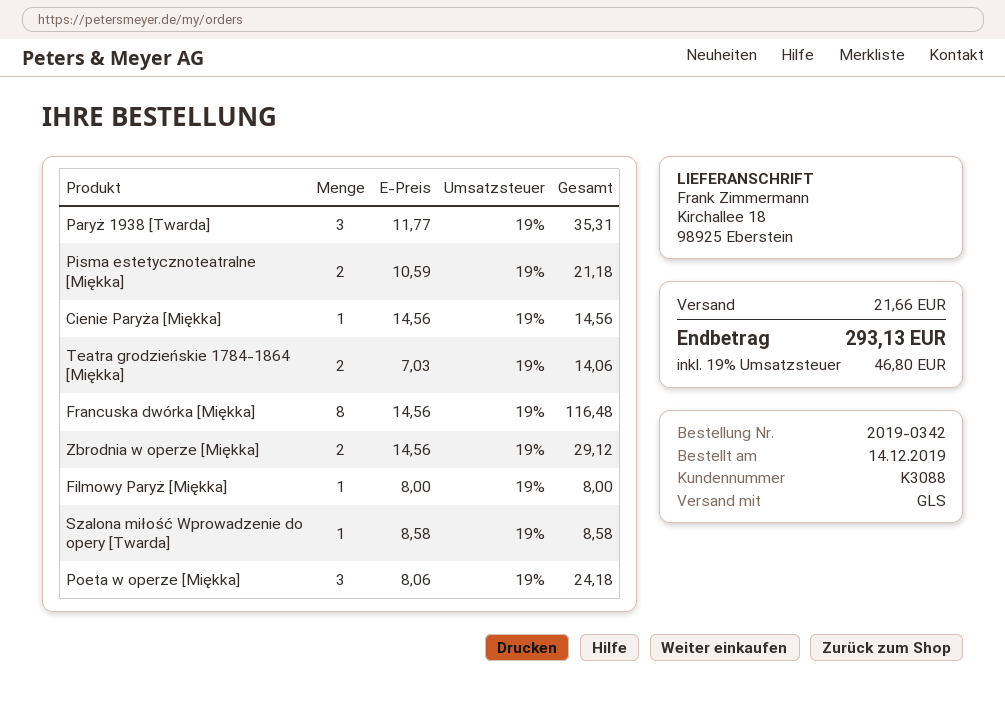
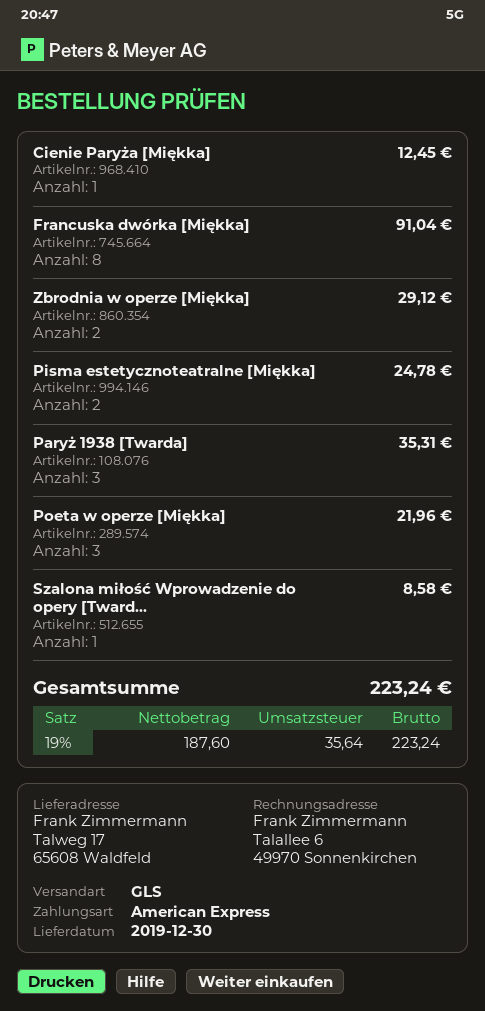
ship to: Kirchallee 18, 98925 Eberstein -> Talweg 17, 65608 Waldfeld
Pisma estetycznoteatralne [Miękka]: 2 for 21.18 -> 2 for 24.78
Cienie Paryża [Miękka]: 1 for 14.56 -> 1 for 12.45
Teatra grodzieńskie 1784-1864 [Miękka]: 2 for 14.06 -> none
Francuska dwórka [Miękka]: 8 for 116.48 -> 8 for 91.04
Filmowy Paryż [Miękka]: 1 for 8.00 -> none
Poeta w operze [Miękka]: 3 for 24.18 -> 3 for 21.96
shipping: 21.66 -> none
tax: 19% = 46.80 -> 19% = 35.64
total: 293.13 -> 223.24

